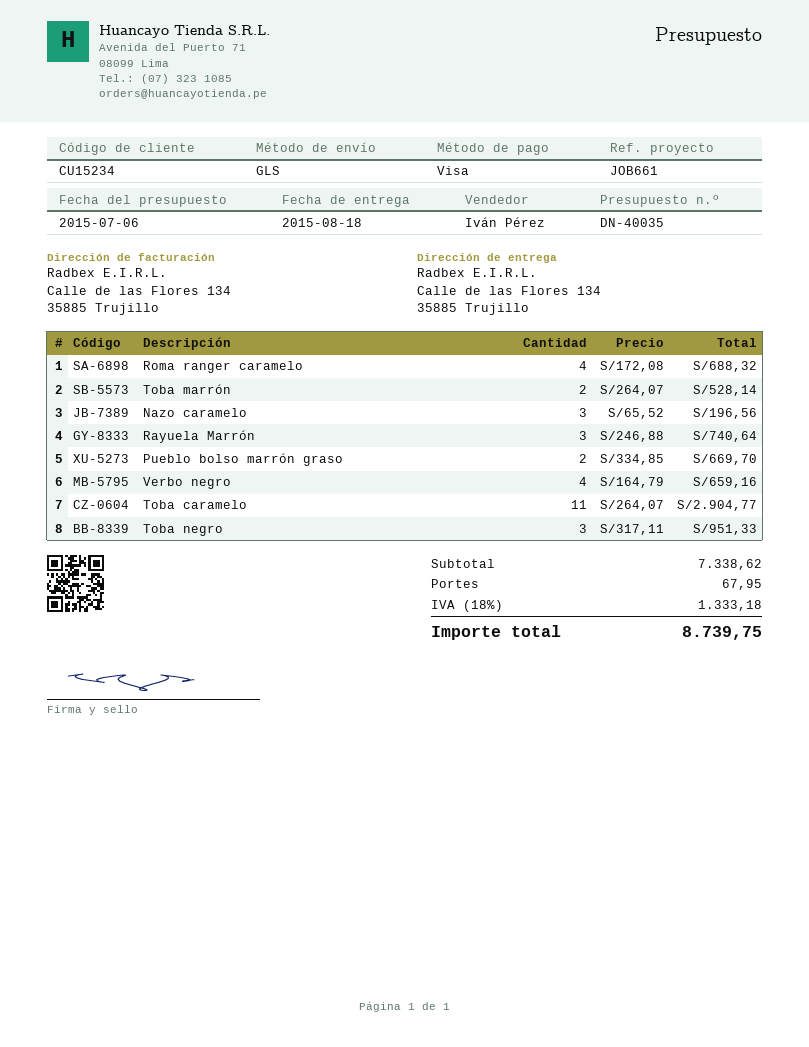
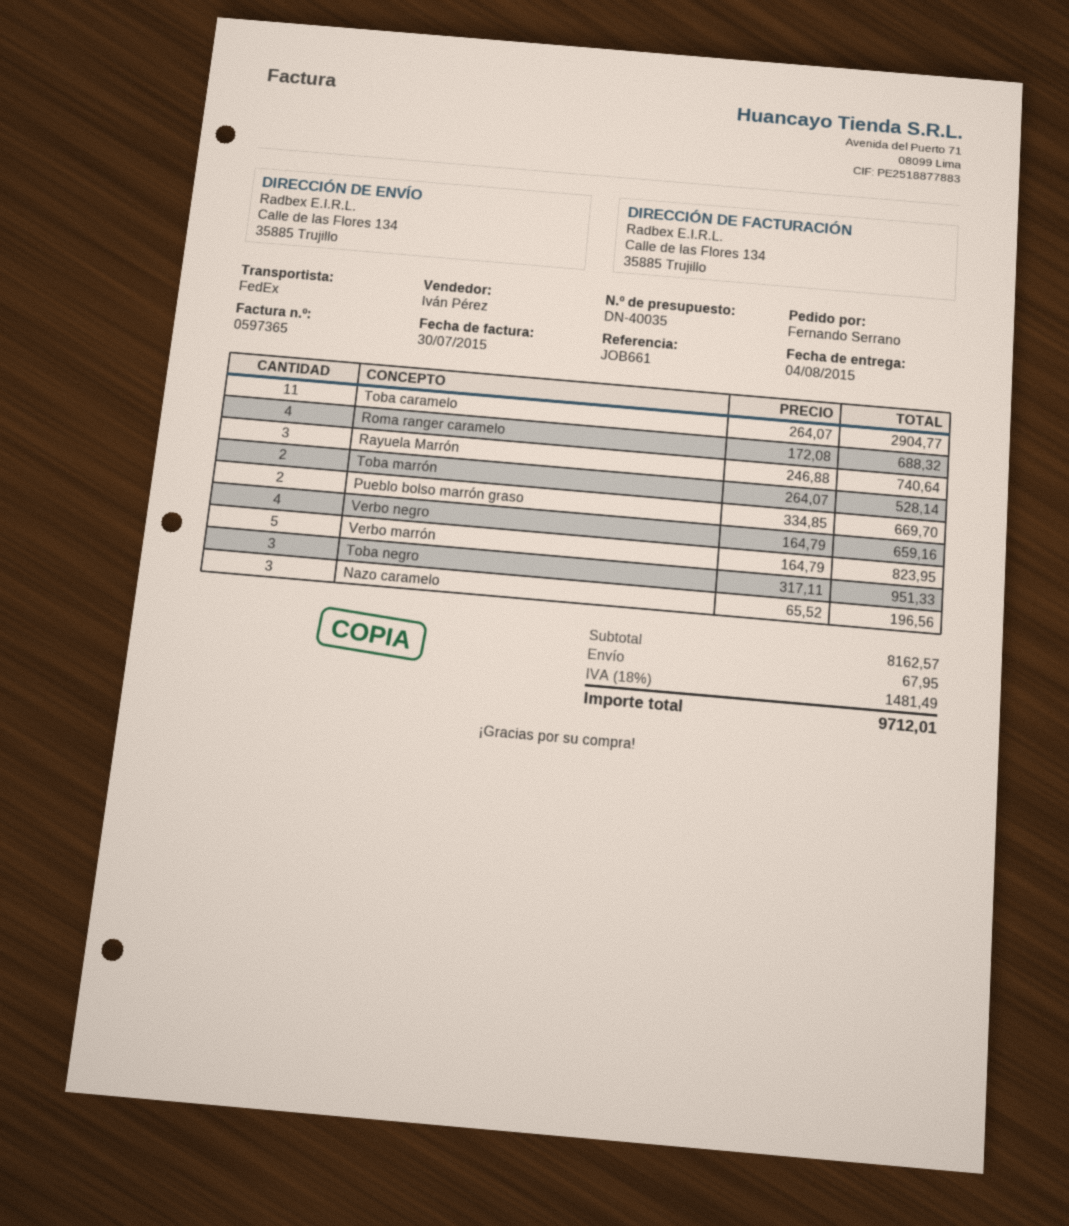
delivery date: 2015-08-18 -> 2015-08-04
shipping method: GLS -> FedEx
Verbo marrón: none -> 5 x 164.79 = 823.95
subtotal: 7338.62 -> 8162.57
tax: 18% = 1333.18 -> 18% = 1481.49
total: 8739.75 -> 9712.01

